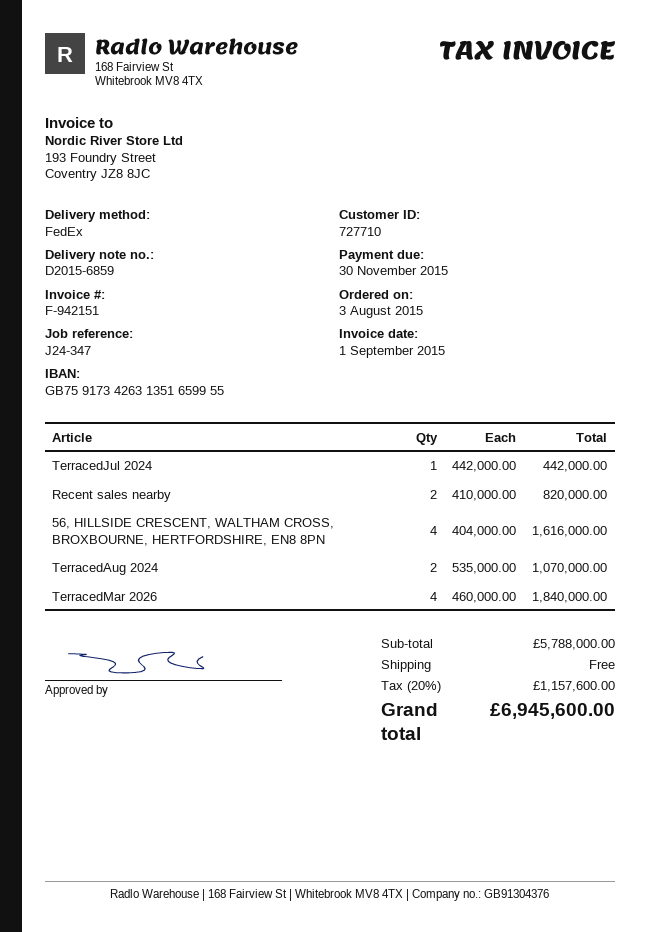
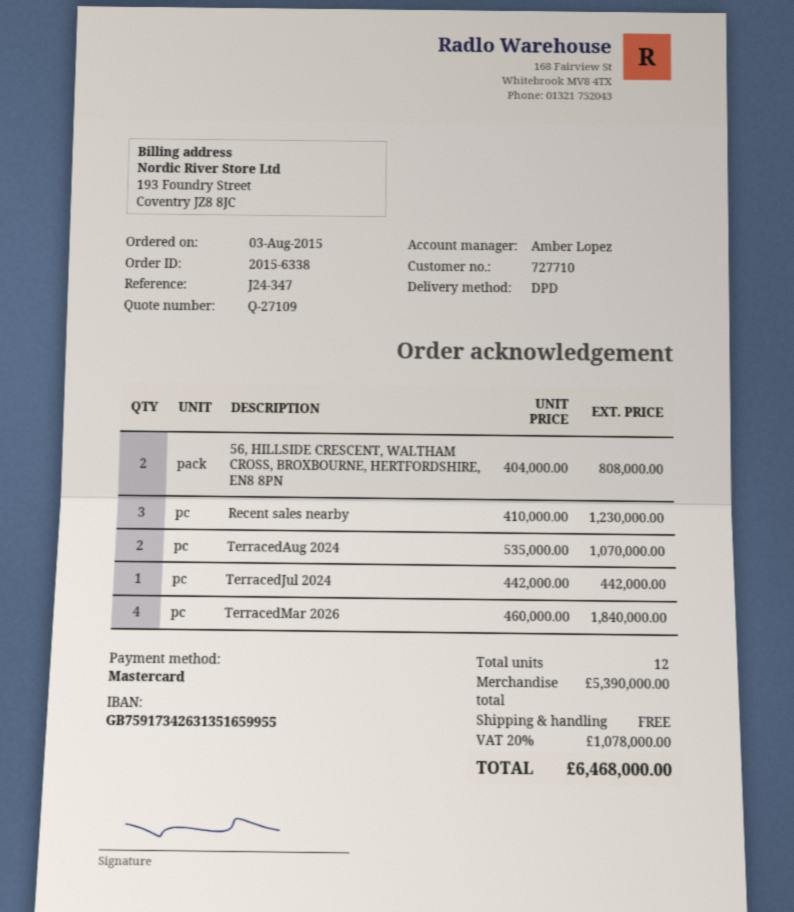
shipping method: FedEx -> DPD
Recent sales nearby: 2 x 410000.00 = 820000.00 -> 3 x 410000.00 = 1230000.00
56, HILLSIDE CRESCENT, WALTHAM CROSS, BROXBOURNE, HERTFORDSHIRE, EN8 8PN: 4 x 404000.00 = 1616000.00 -> 2 x 404000.00 = 808000.00
subtotal: 5788000.00 -> 5390000.00
tax: 20% = 1157600.00 -> 20% = 1078000.00
total: 6945600.00 -> 6468000.00

